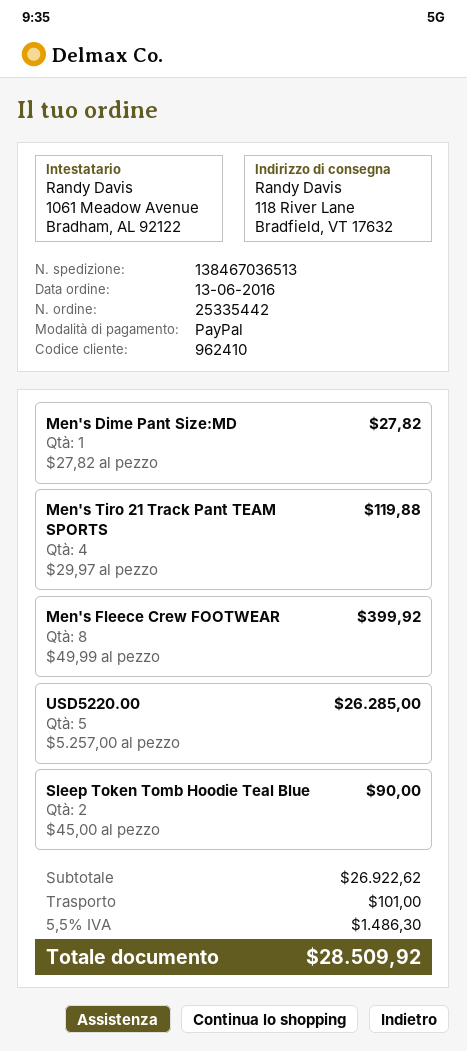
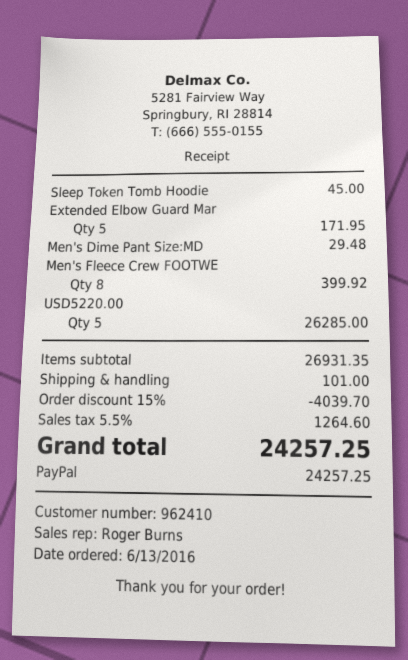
Men's Dime Pant Size:MD: 1 for 27.82 -> 1 for 29.48
Men's Tiro 21 Track Pant TEAM SPORTS: 4 for 119.88 -> none
Sleep Token Tomb Hoodie Teal Blue: 2 for 90.00 -> 1 for 45.00
Extended Elbow Guard Mar: none -> 5 for 171.95
subtotal: 26922.62 -> 26931.35
discount: none -> 15% = 4039.70
tax: 5.5% = 1486.30 -> 5.5% = 1264.60
total: 28509.92 -> 24257.25

